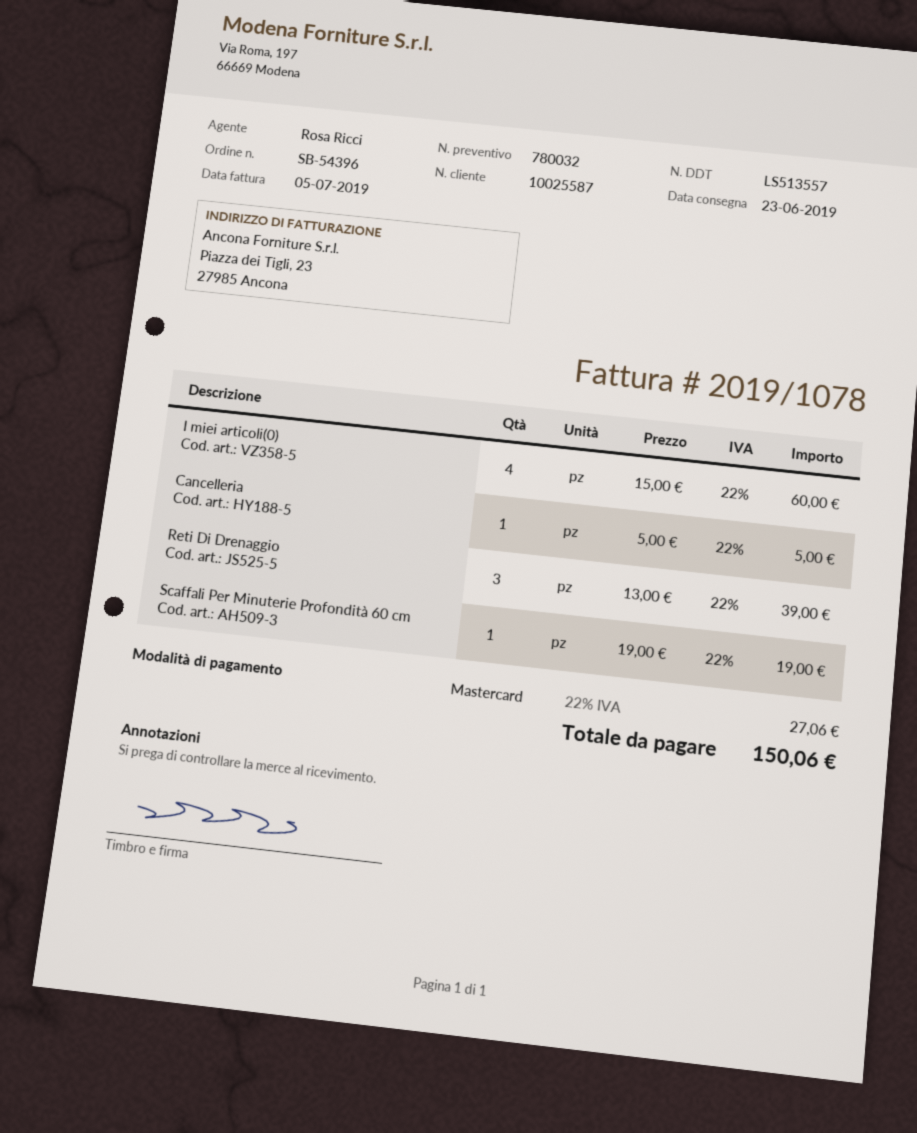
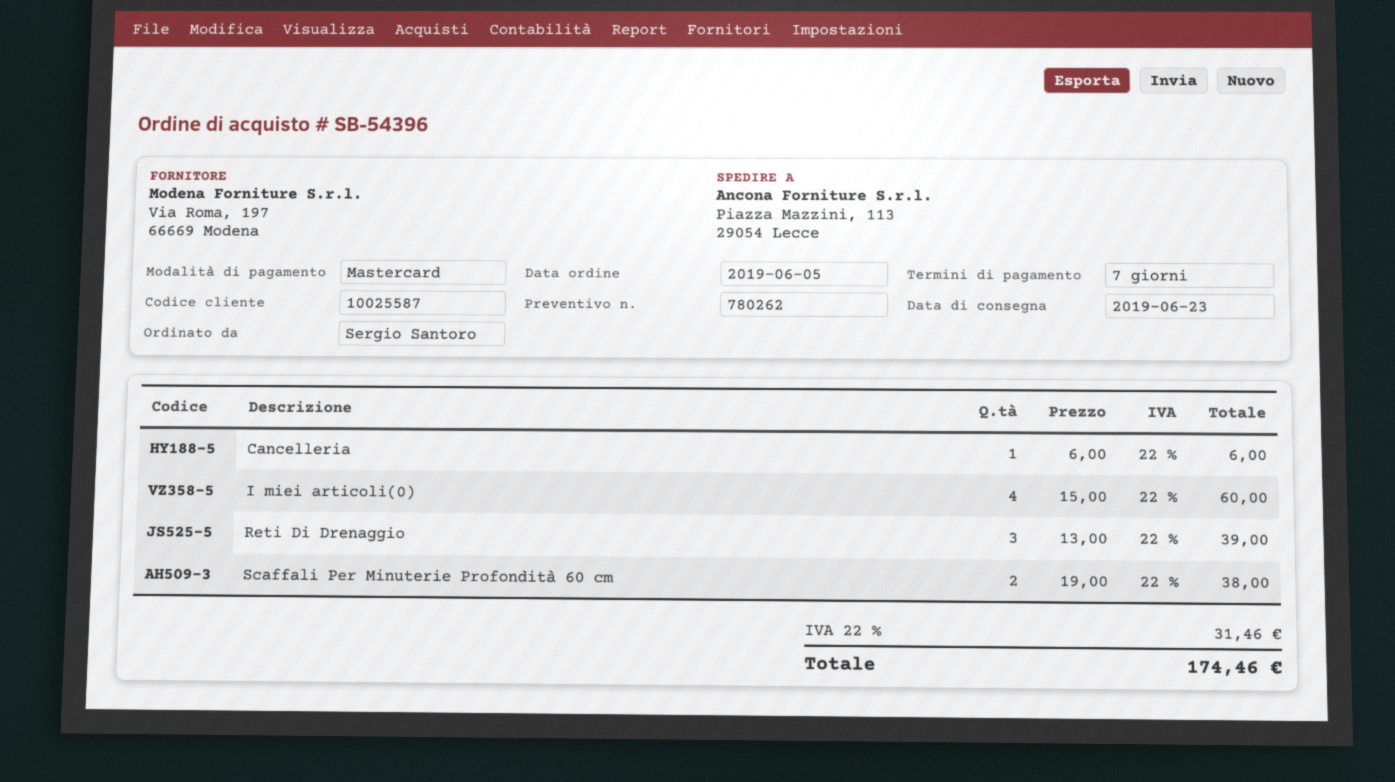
quote number: 780032 -> 780262
Cancelleria: 1 x 5.00 = 5.00 -> 1 x 6.00 = 6.00
Scaffali Per Minuterie Profondità 60 cm: 1 x 19.00 = 19.00 -> 2 x 19.00 = 38.00
tax: 22% = 27.06 -> 22% = 31.46
total: 150.06 -> 174.46

